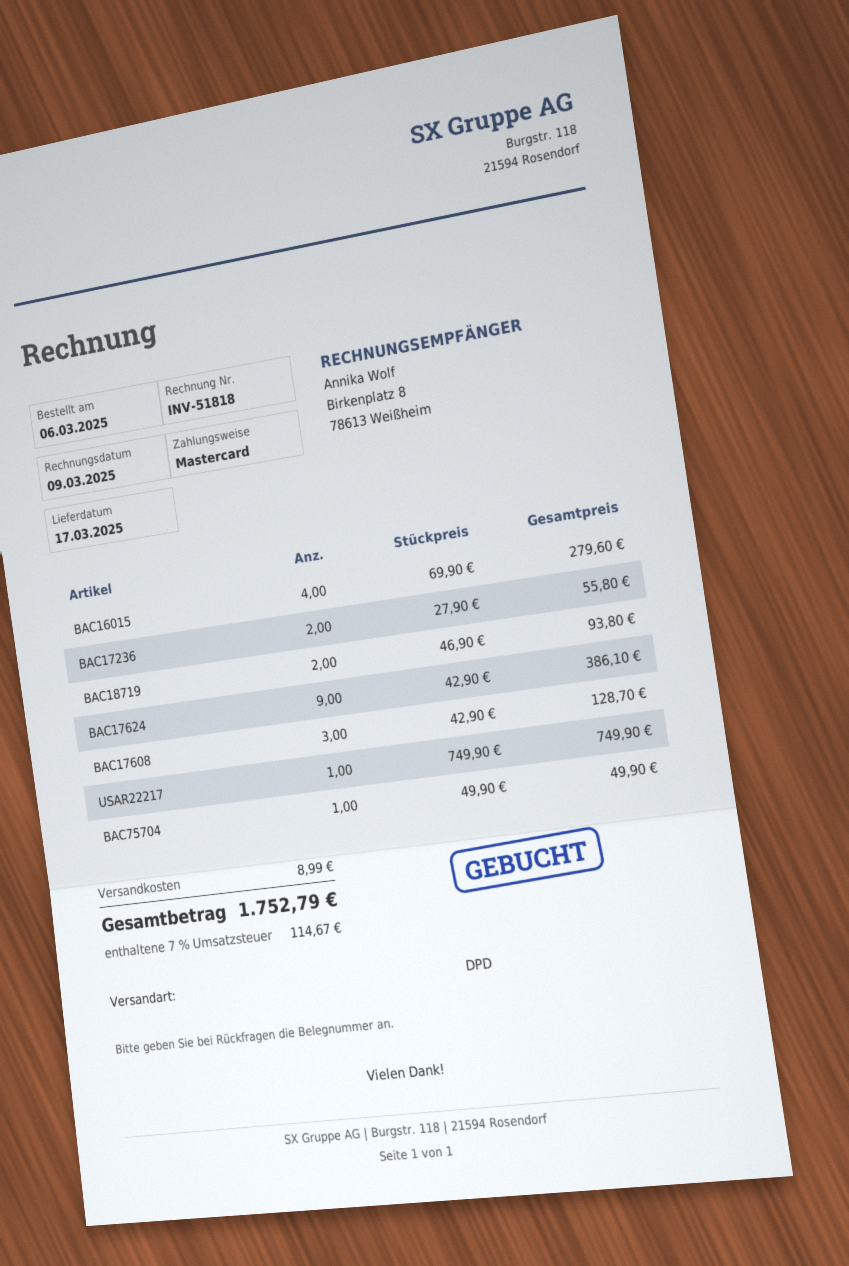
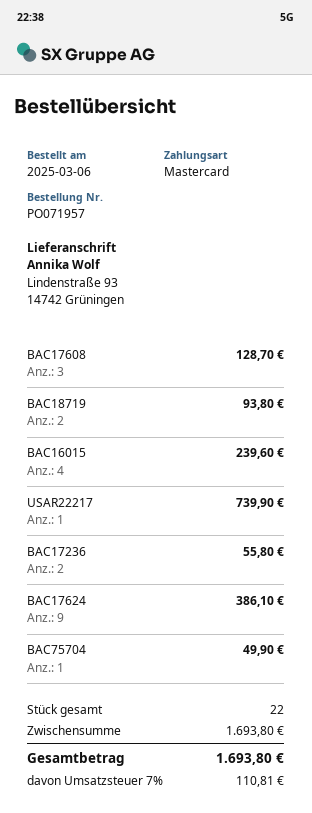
BAC16015: 4 for 279.60 -> 4 for 239.60
USAR22217: 1 for 749.90 -> 1 for 739.90
shipping: 8.99 -> none
tax: 7% = 114.67 -> 7% = 110.81
total: 1752.79 -> 1693.80

